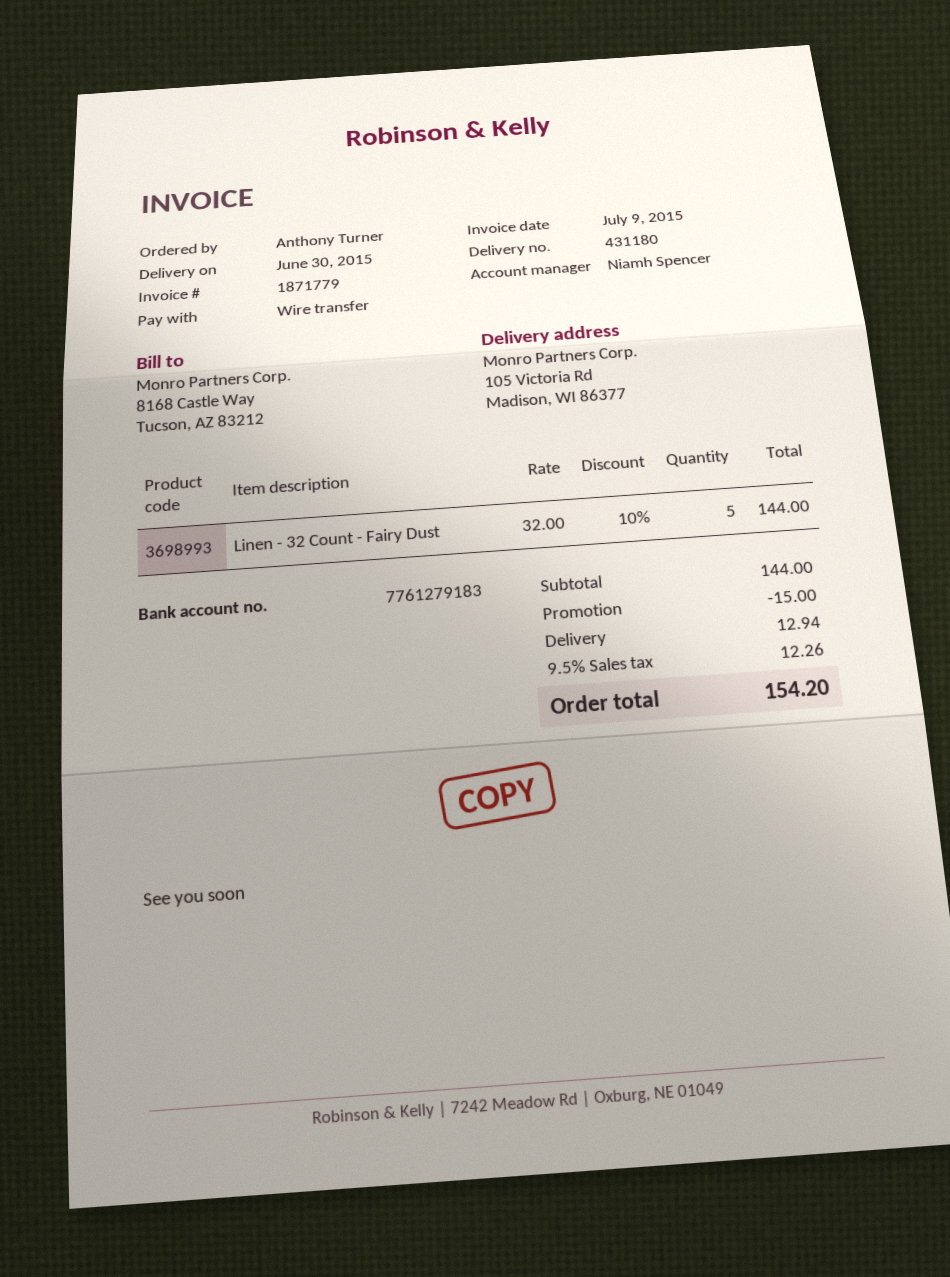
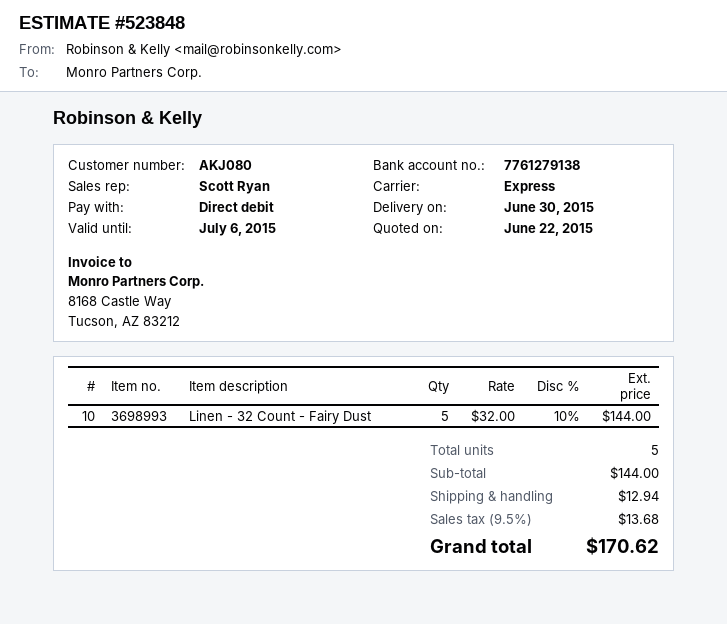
sales rep: Niamh Spencer -> Scott Ryan
payment method: bank transfer -> direct debit
bank account: 7761279183 -> 7761279138
discount: 15.00 -> none
tax: 9.5% = 12.26 -> 9.5% = 13.68
total: 154.20 -> 170.62

